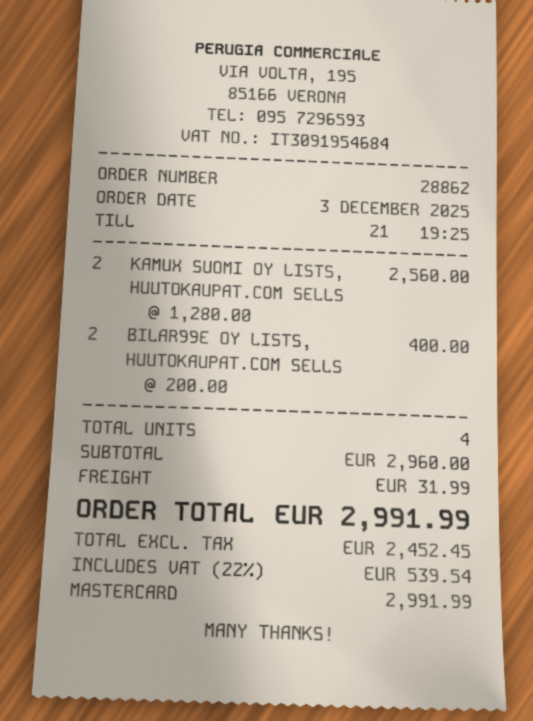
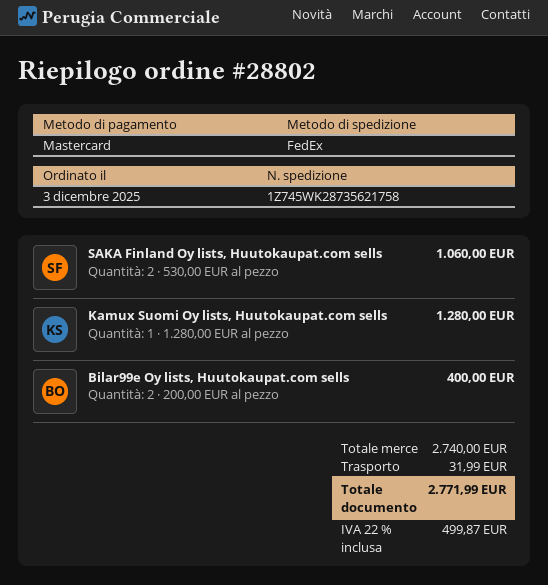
order number: 28862 -> 28802
KAMUX SUOMI OY LISTS, HUUTOKAUPAT.COM SELLS: 2 x 1280.00 = 2560.00 -> 1 x 1280.00 = 1280.00
SAKA Finland Oy lists, Huutokaupat.com sells: none -> 2 x 530.00 = 1060.00
subtotal: 2960.00 -> 2740.00
tax: 22% = 539.54 -> 22% = 499.87
total: 2991.99 -> 2771.99

